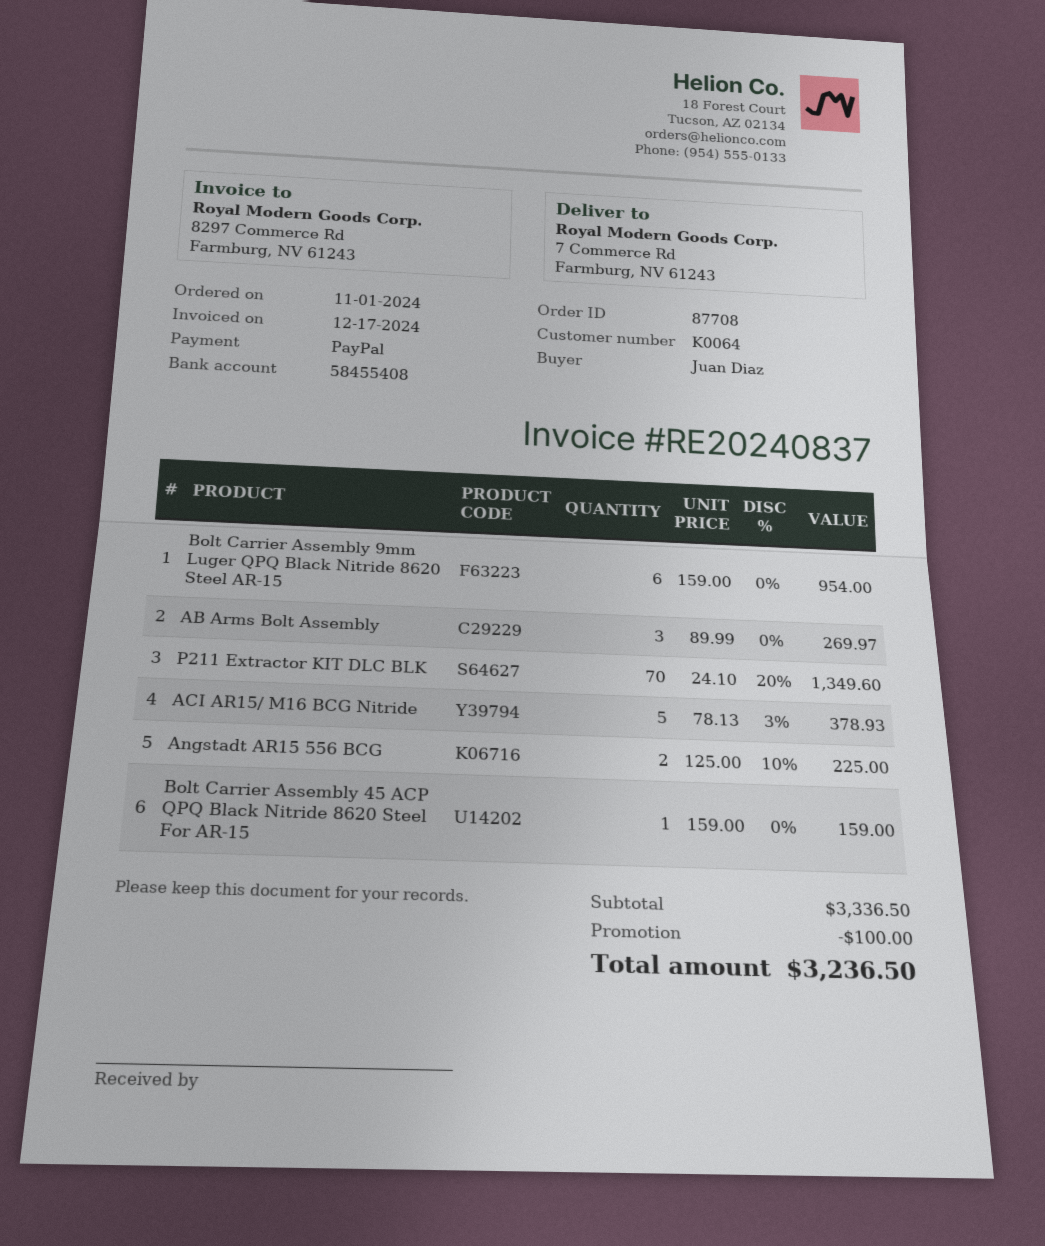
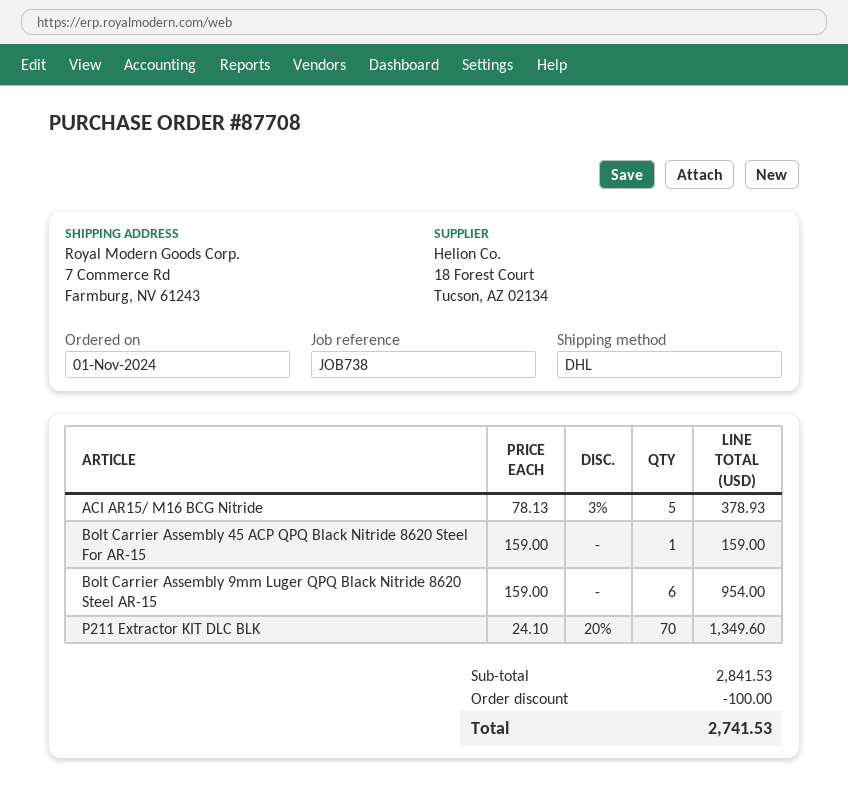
AB Arms Bolt Assembly: 3 x 89.99 = 269.97 -> none
Angstadt AR15 556 BCG: 2 x 125.00 - 10% = 225.00 -> none
subtotal: 3336.50 -> 2841.53
total: 3236.50 -> 2741.53

